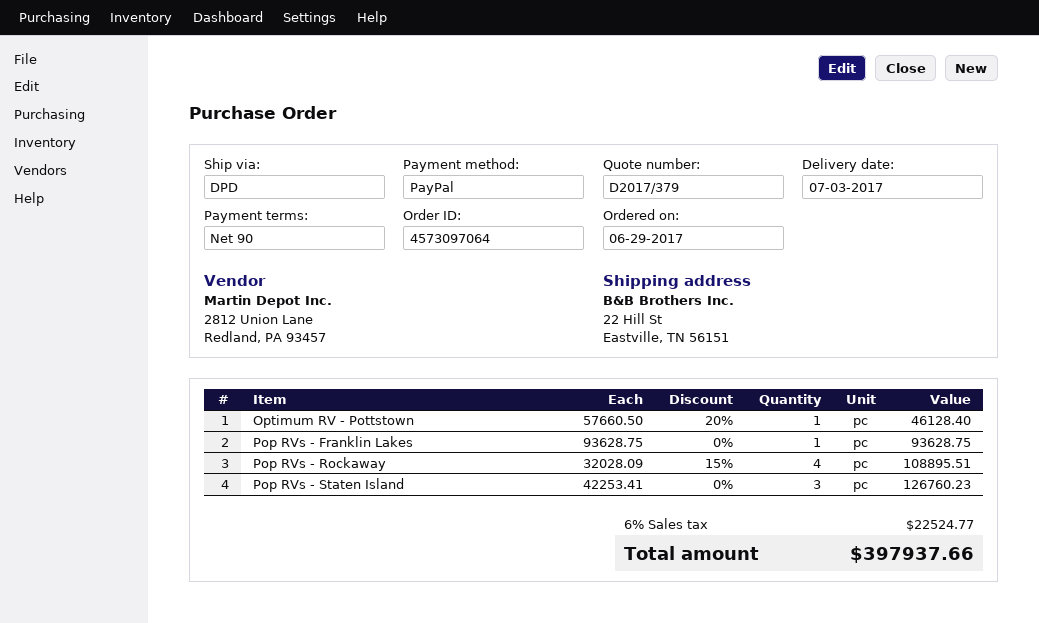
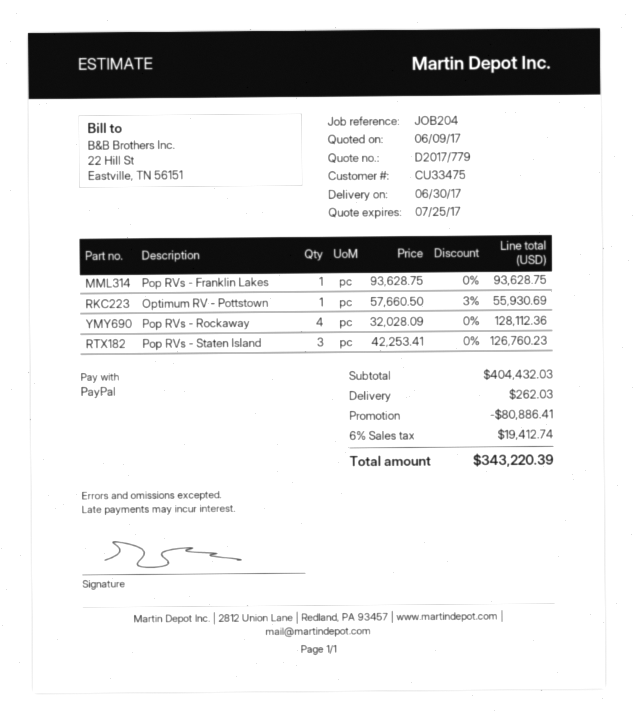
quote number: D2017/379 -> D2017/779
delivery date: 2017-07-03 -> 2017-06-30
Optimum RV - Pottstown: 1 x 57660.50 - 20% = 46128.40 -> 1 x 57660.50 - 3% = 55930.69
Pop RVs - Rockaway: 4 x 32028.09 - 15% = 108895.51 -> 4 x 32028.09 = 128112.36
discount: none -> 80886.41
shipping: none -> 262.03
tax: 6% = 22524.77 -> 6% = 19412.74
total: 397937.66 -> 343220.39

